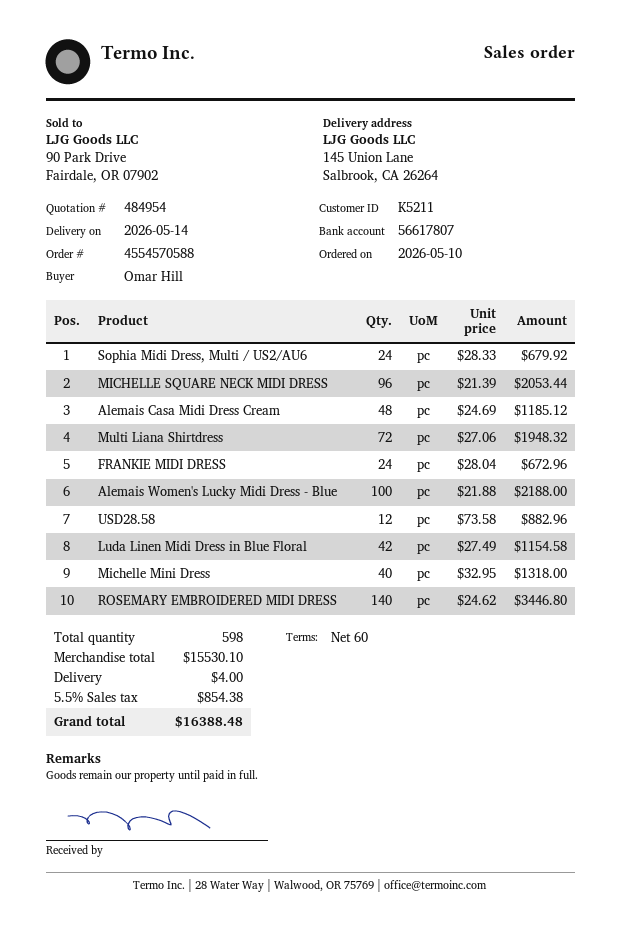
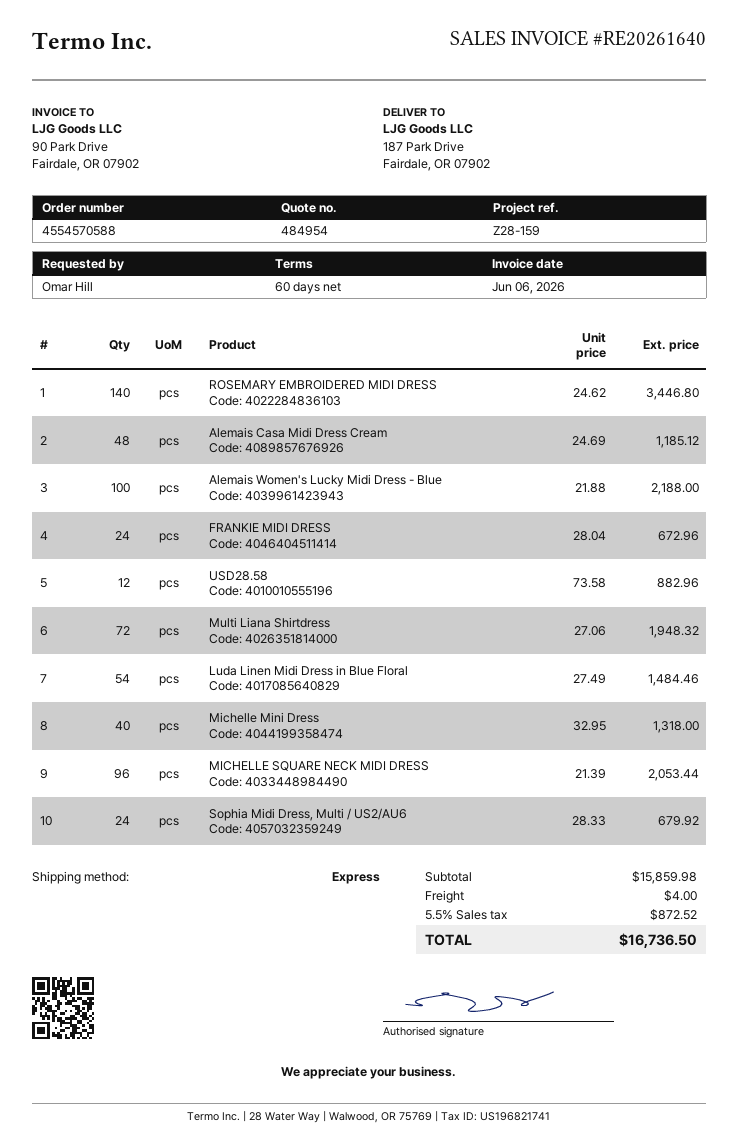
ship to: 145 Union Lane, Salbrook, CA 26264 -> 187 Park Drive, Fairdale, OR 07902
Luda Linen Midi Dress in Blue Floral: 42 x 27.49 = 1154.58 -> 54 x 27.49 = 1484.46
subtotal: 15530.10 -> 15859.98
tax: 5.5% = 854.38 -> 5.5% = 872.52
total: 16388.48 -> 16736.50

